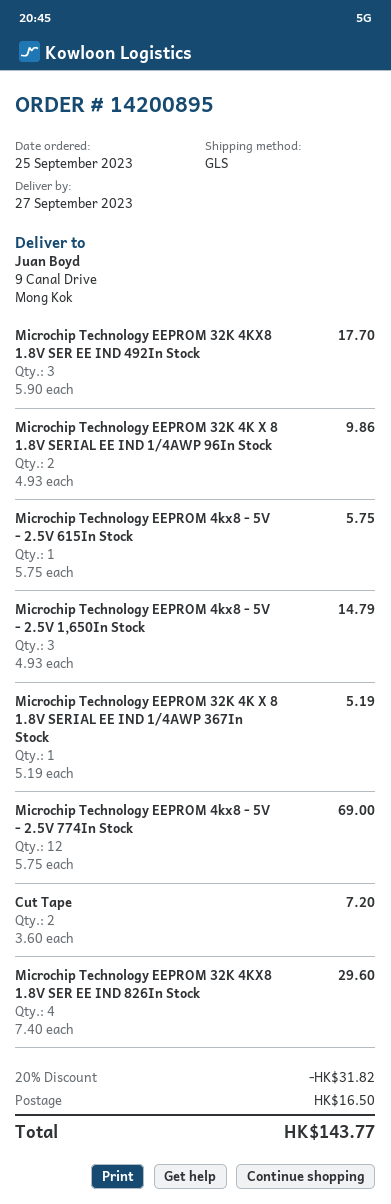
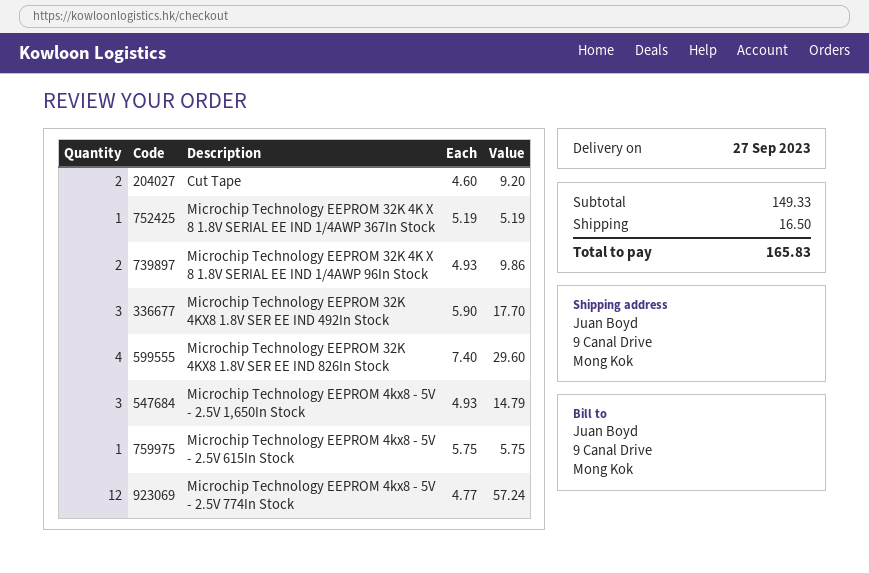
Microchip Technology EEPROM 4kx8 - 5V - 2.5V 774In Stock: 12 x 5.75 = 69.00 -> 12 x 4.77 = 57.24
Cut Tape: 2 x 3.60 = 7.20 -> 2 x 4.60 = 9.20
discount: 20% = 31.82 -> none
total: 143.77 -> 165.83

